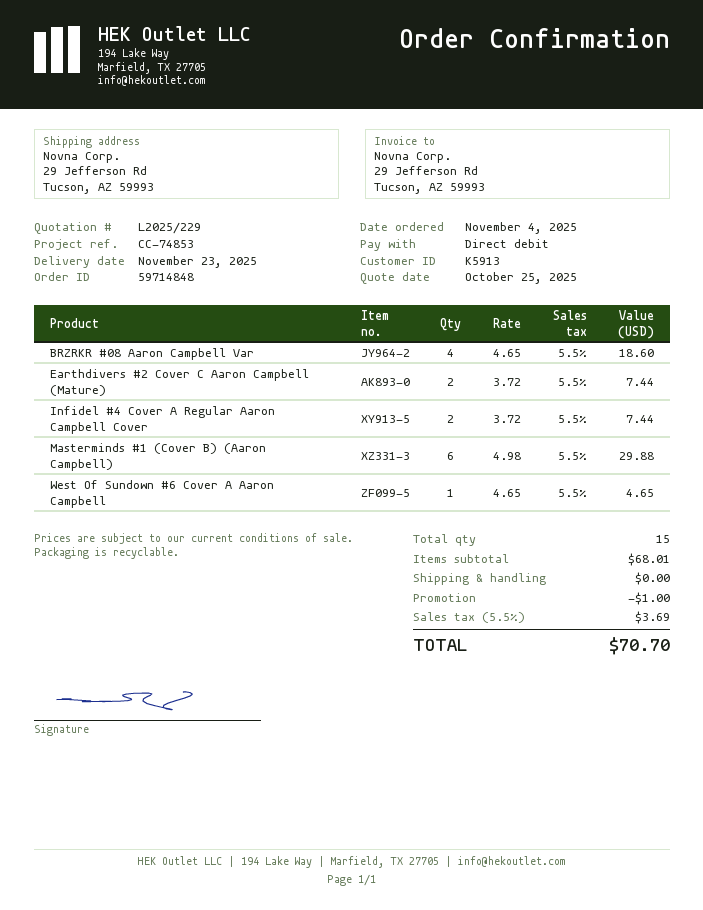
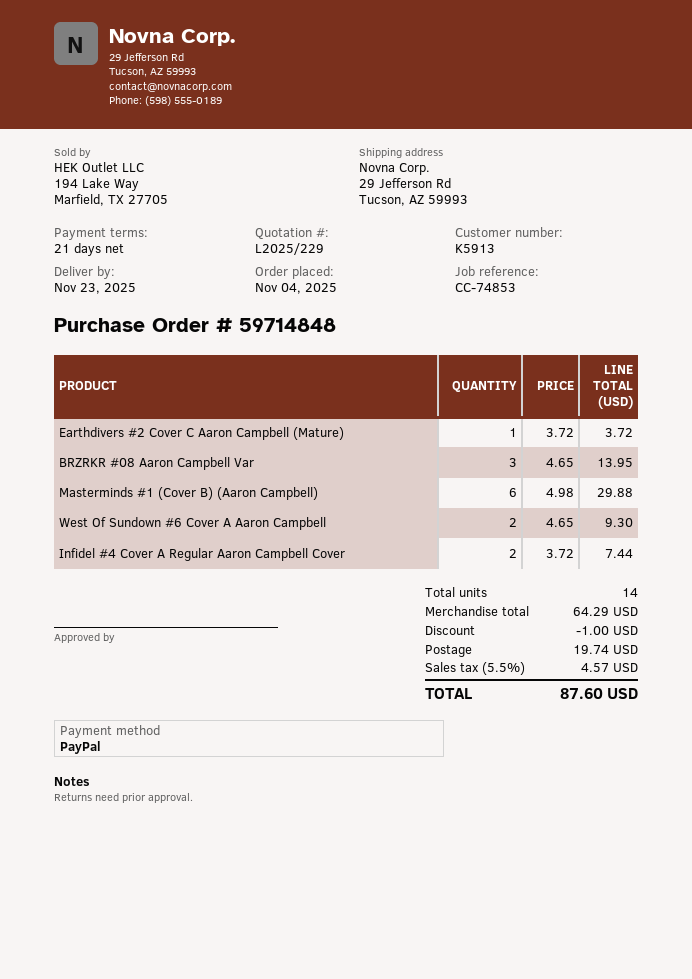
payment method: direct debit -> PayPal
BRZRKR #08 Aaron Campbell Var: 4 x 4.65 = 18.60 -> 3 x 4.65 = 13.95
Earthdivers #2 Cover C Aaron Campbell (Mature): 2 x 3.72 = 7.44 -> 1 x 3.72 = 3.72
West Of Sundown #6 Cover A Aaron Campbell: 1 x 4.65 = 4.65 -> 2 x 4.65 = 9.30
total quantity: 15 -> 14
subtotal: 68.01 -> 64.29
shipping: 0.00 -> 19.74
tax: 5.5% = 3.69 -> 5.5% = 4.57
total: 70.70 -> 87.60

